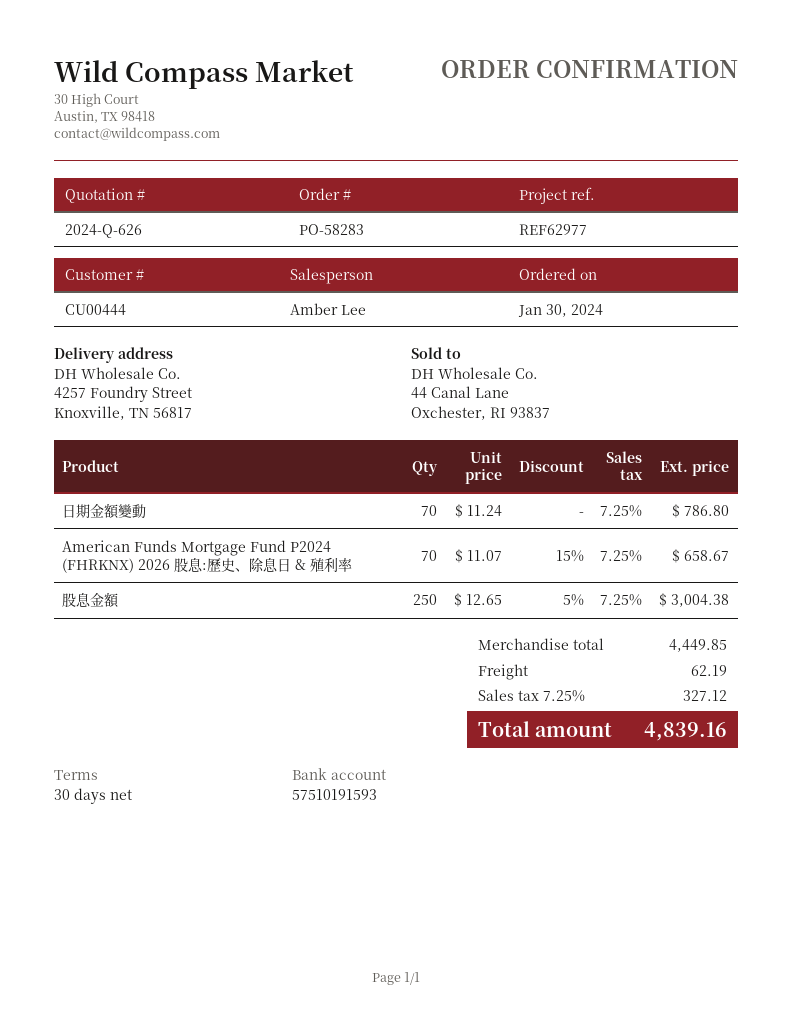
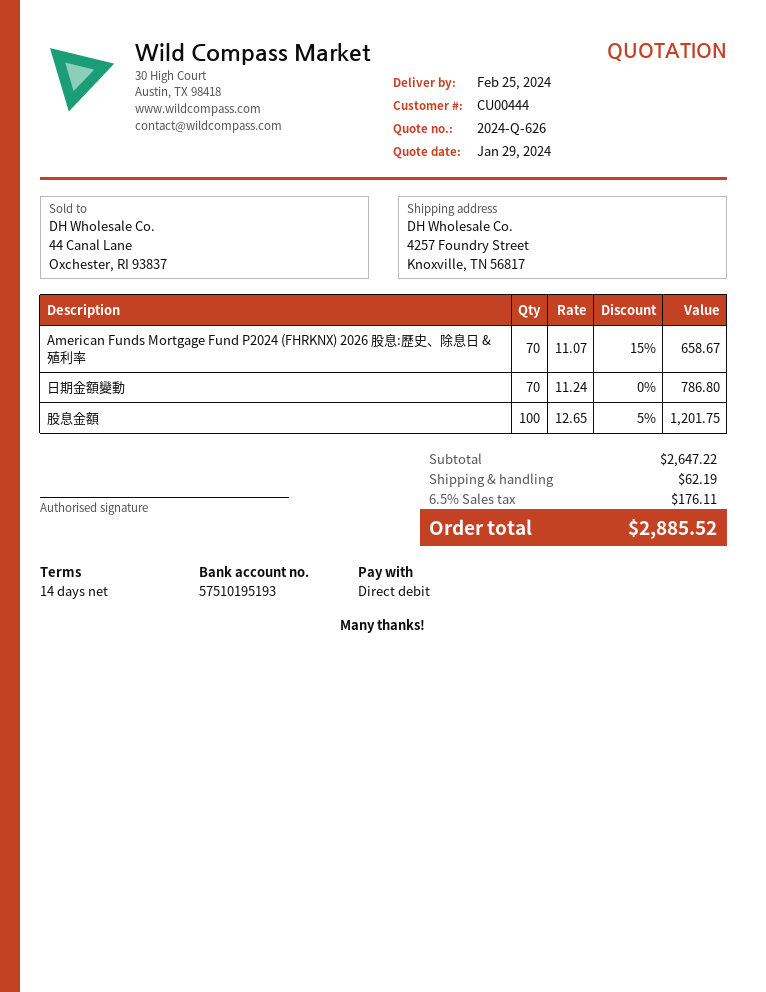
payment terms: 30 days -> 14 days
bank account: 57510191593 -> 57510195193
股息金額: 250 x 12.65 - 5% = 3004.38 -> 100 x 12.65 - 5% = 1201.75
subtotal: 4449.85 -> 2647.22
tax: 7.25% = 327.12 -> 6.5% = 176.11
total: 4839.16 -> 2885.52

